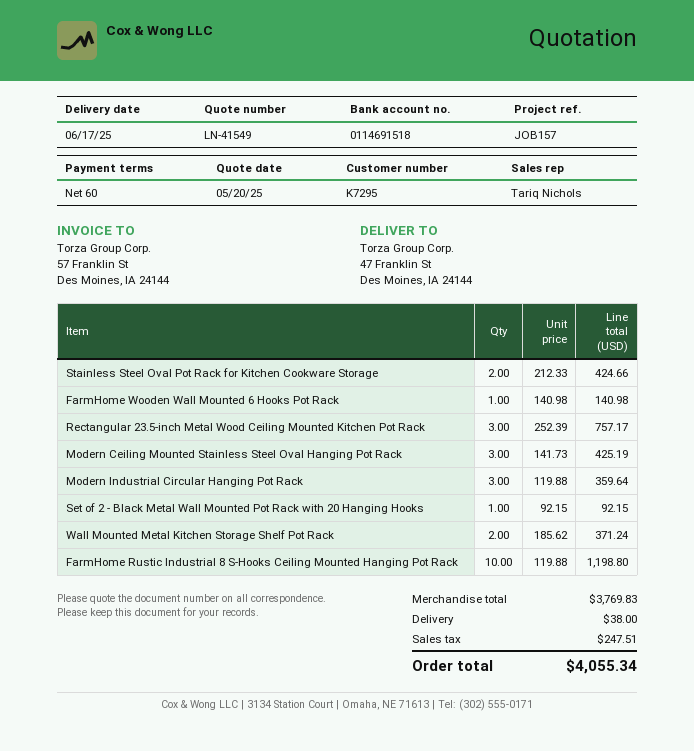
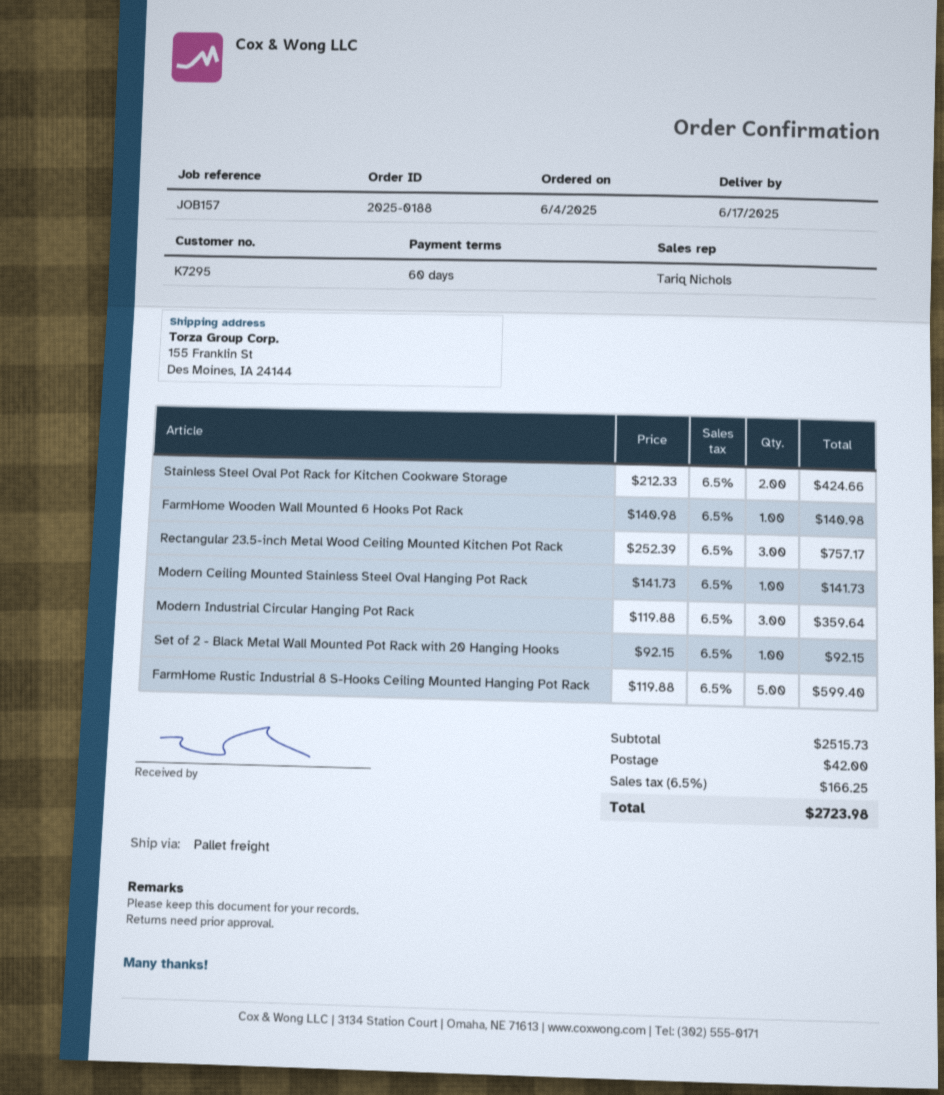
ship to: 47 Franklin St, Des Moines, IA 24144 -> 155 Franklin St, Des Moines, IA 24144
Modern Ceiling Mounted Stainless Steel Oval Hanging Pot Rack: 3 x 141.73 = 425.19 -> 1 x 141.73 = 141.73
Wall Mounted Metal Kitchen Storage Shelf Pot Rack: 2 x 185.62 = 371.24 -> none
FarmHome Rustic Industrial 8 S-Hooks Ceiling Mounted Hanging Pot Rack: 10 x 119.88 = 1198.80 -> 5 x 119.88 = 599.40
subtotal: 3769.83 -> 2515.73
shipping: 38.00 -> 42.00
tax: 247.51 -> 166.25
total: 4055.34 -> 2723.98

